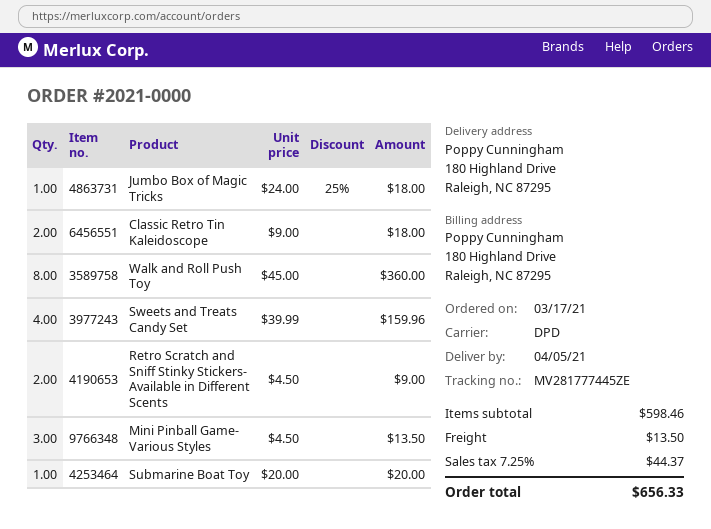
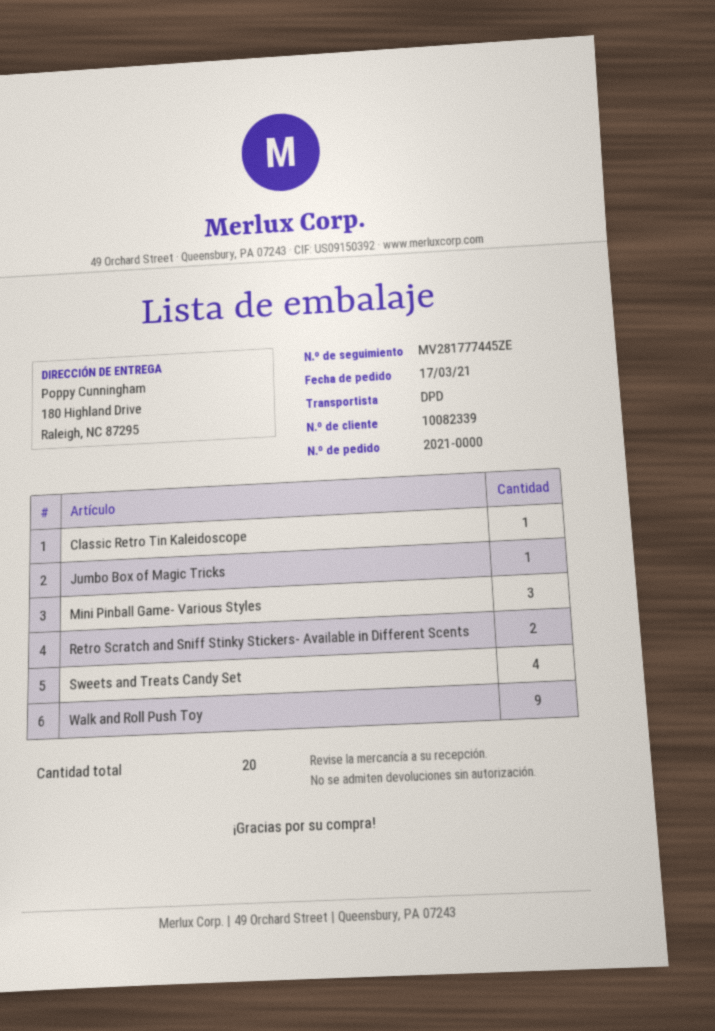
Classic Retro Tin Kaleidoscope: 2 -> 1
Walk and Roll Push Toy: 8 -> 9
Submarine Boat Toy: 1 -> none

